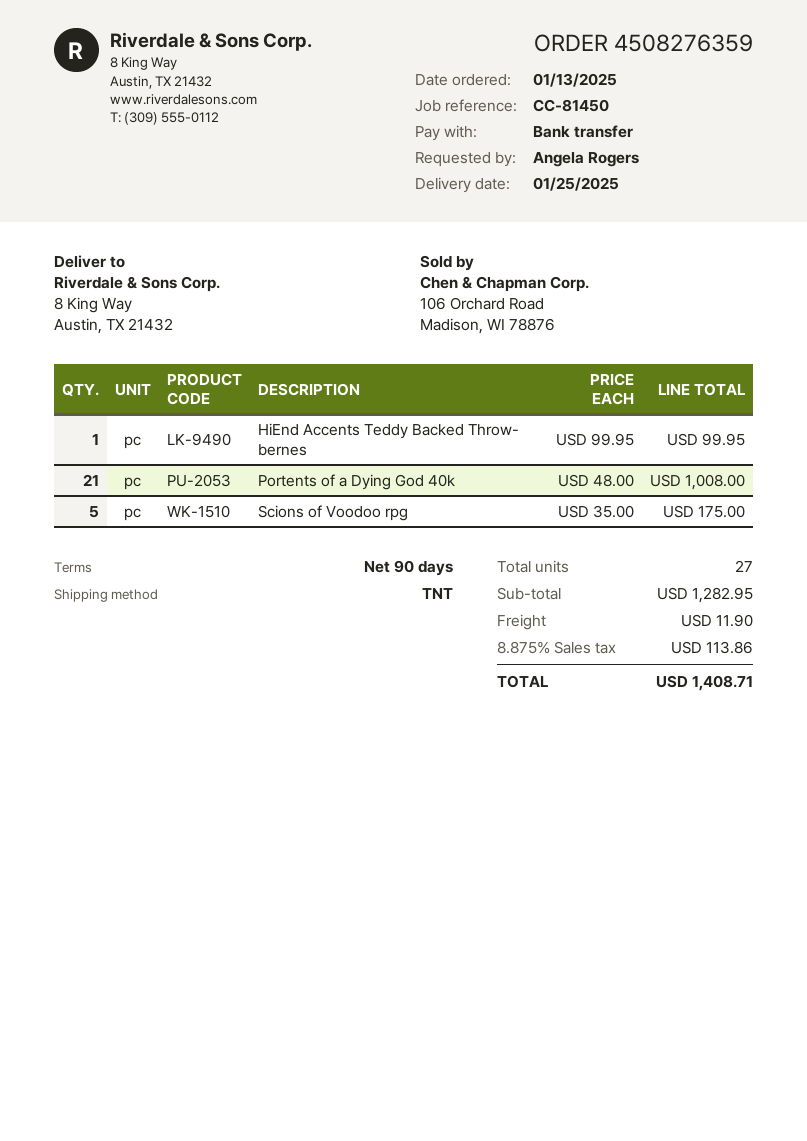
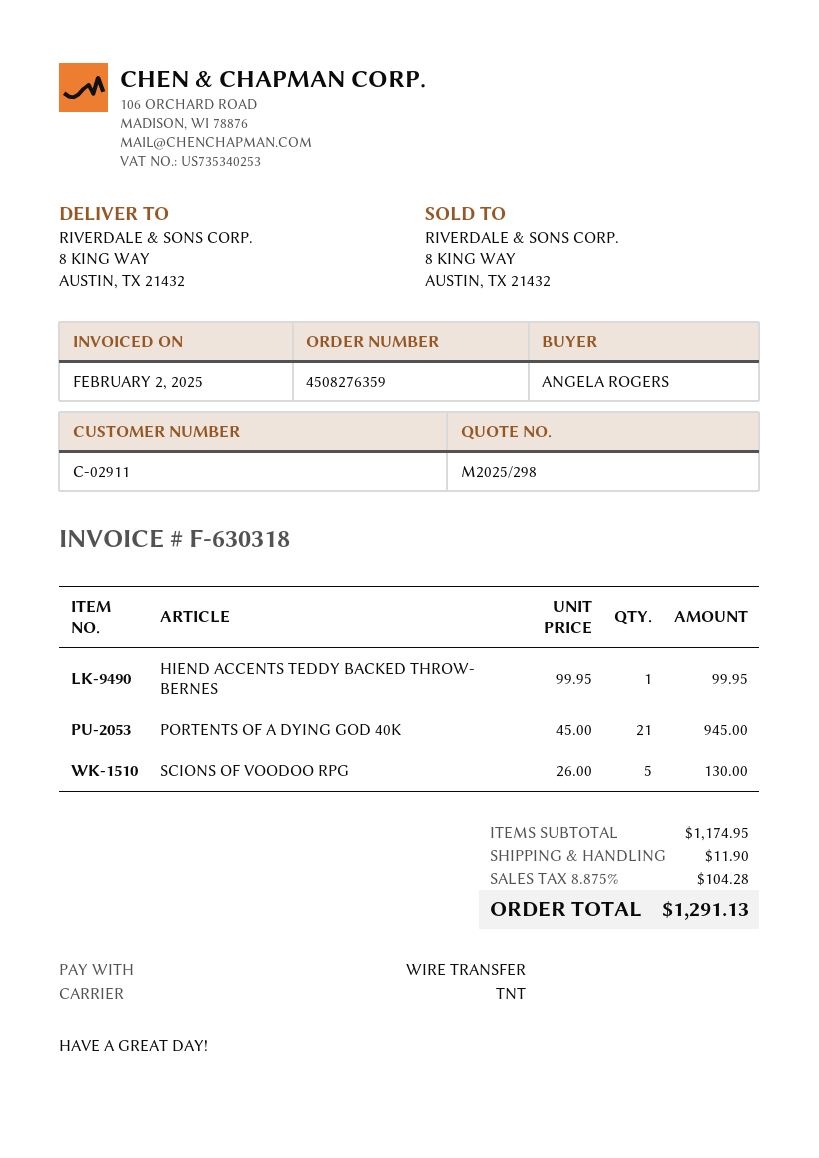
Portents of a Dying God 40k: 21 x 48.00 = 1008.00 -> 21 x 45.00 = 945.00
Scions of Voodoo rpg: 5 x 35.00 = 175.00 -> 5 x 26.00 = 130.00
subtotal: 1282.95 -> 1174.95
tax: 8.875% = 113.86 -> 8.875% = 104.28
total: 1408.71 -> 1291.13

